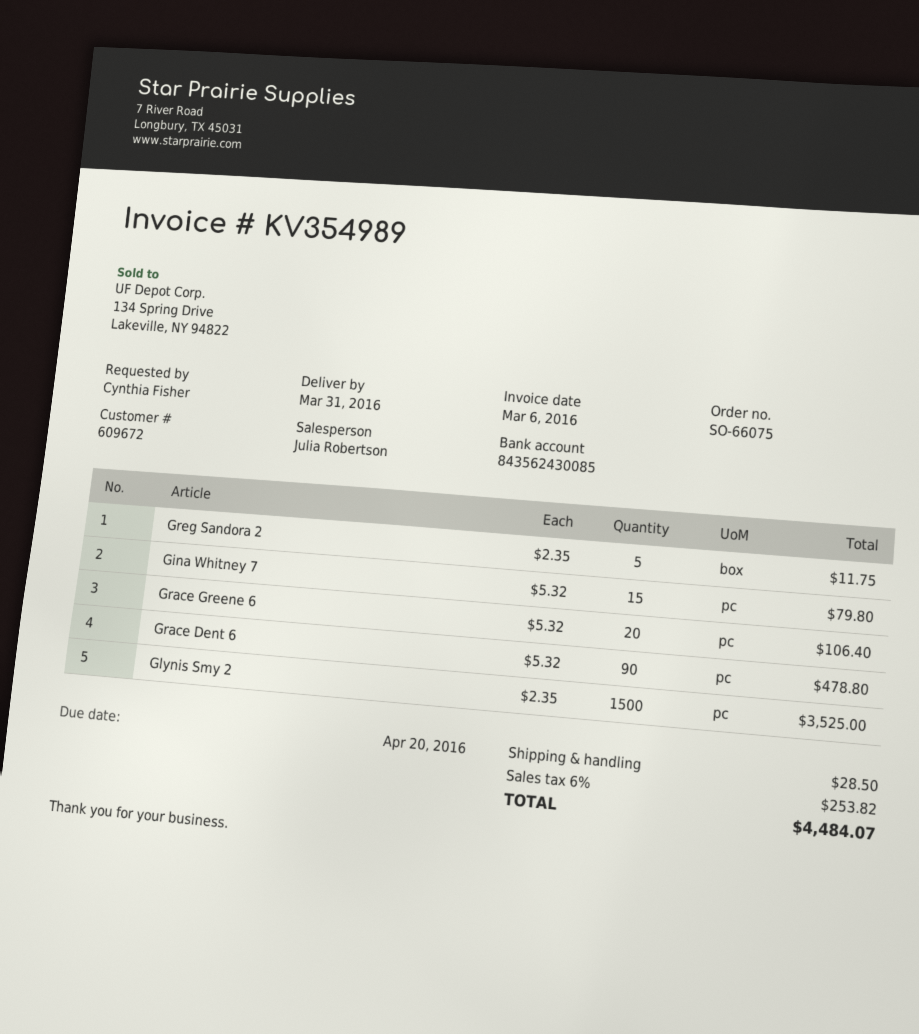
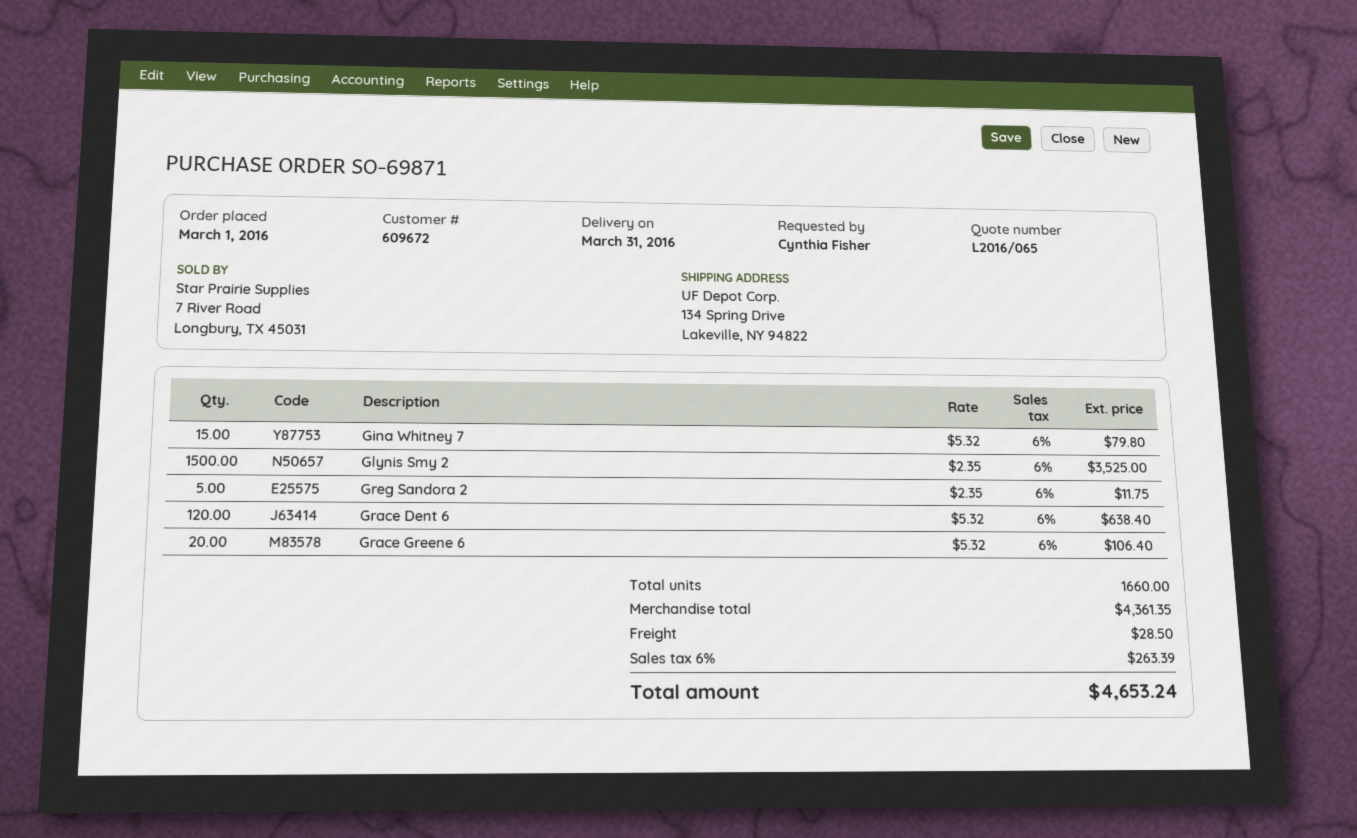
order number: SO-66075 -> SO-69871
Grace Dent 6: 90 x 5.32 = 478.80 -> 120 x 5.32 = 638.40
tax: 6% = 253.82 -> 6% = 263.39
total: 4484.07 -> 4653.24

